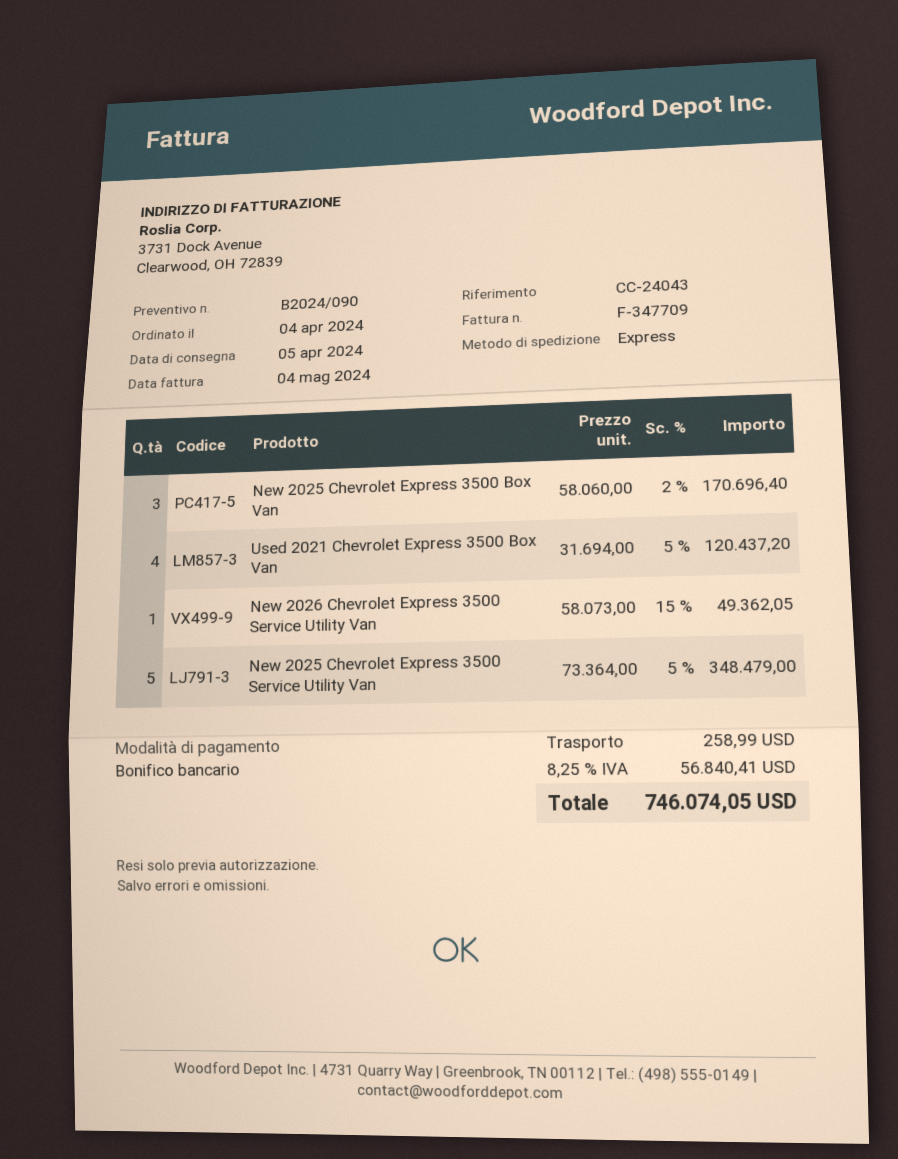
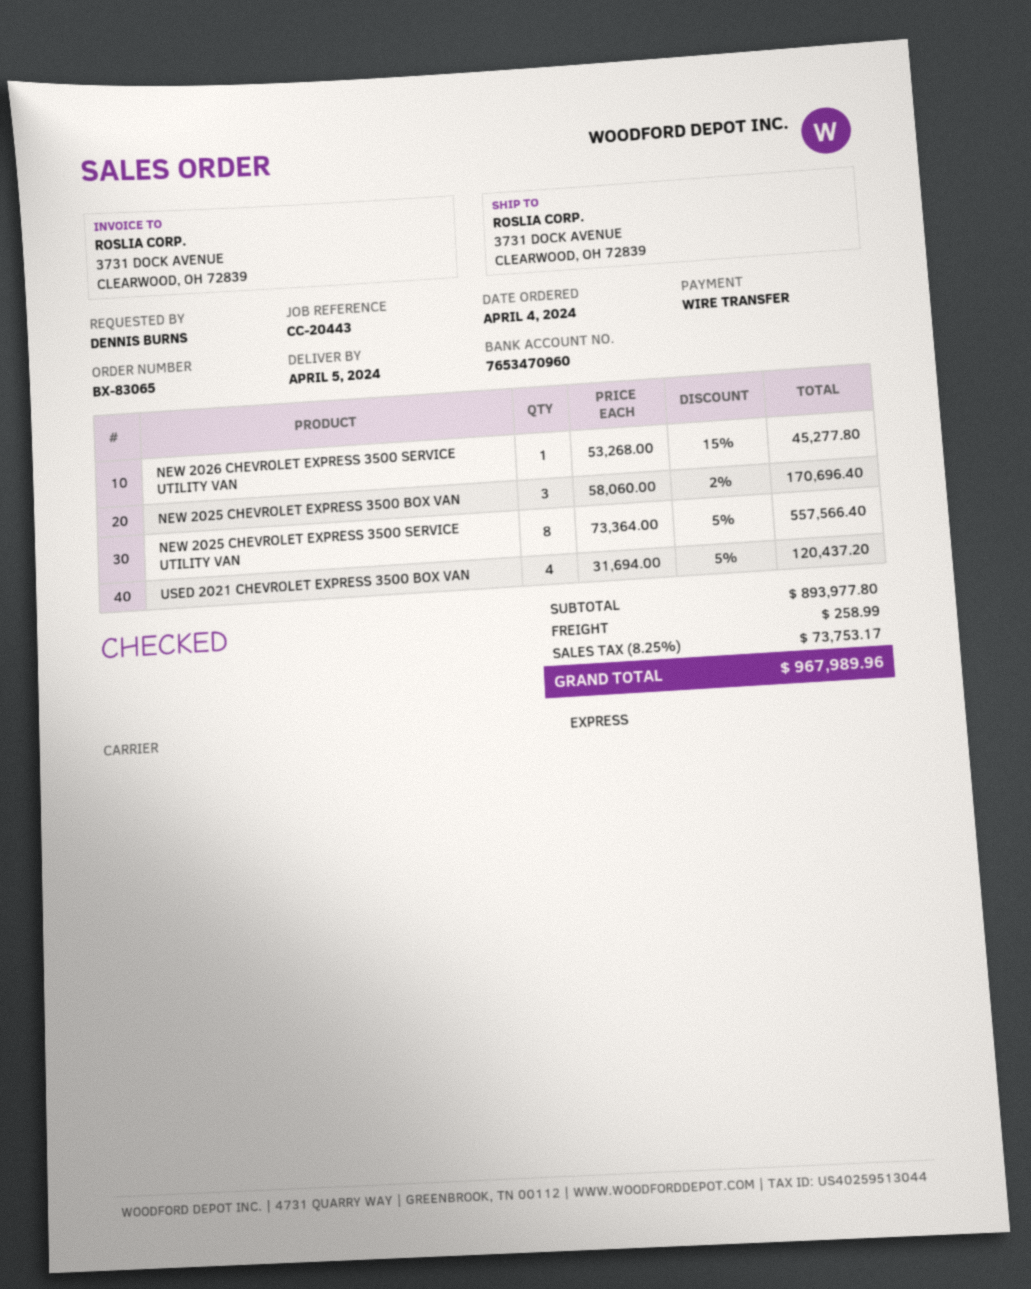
reference: CC-24043 -> CC-20443
New 2026 Chevrolet Express 3500 Service Utility Van: 1 x 58073.00 - 15% = 49362.05 -> 1 x 53268.00 - 15% = 45277.80
New 2025 Chevrolet Express 3500 Service Utility Van: 5 x 73364.00 - 5% = 348479.00 -> 8 x 73364.00 - 5% = 557566.40
tax: 8.25% = 56840.41 -> 8.25% = 73753.17
total: 746074.05 -> 967989.96

